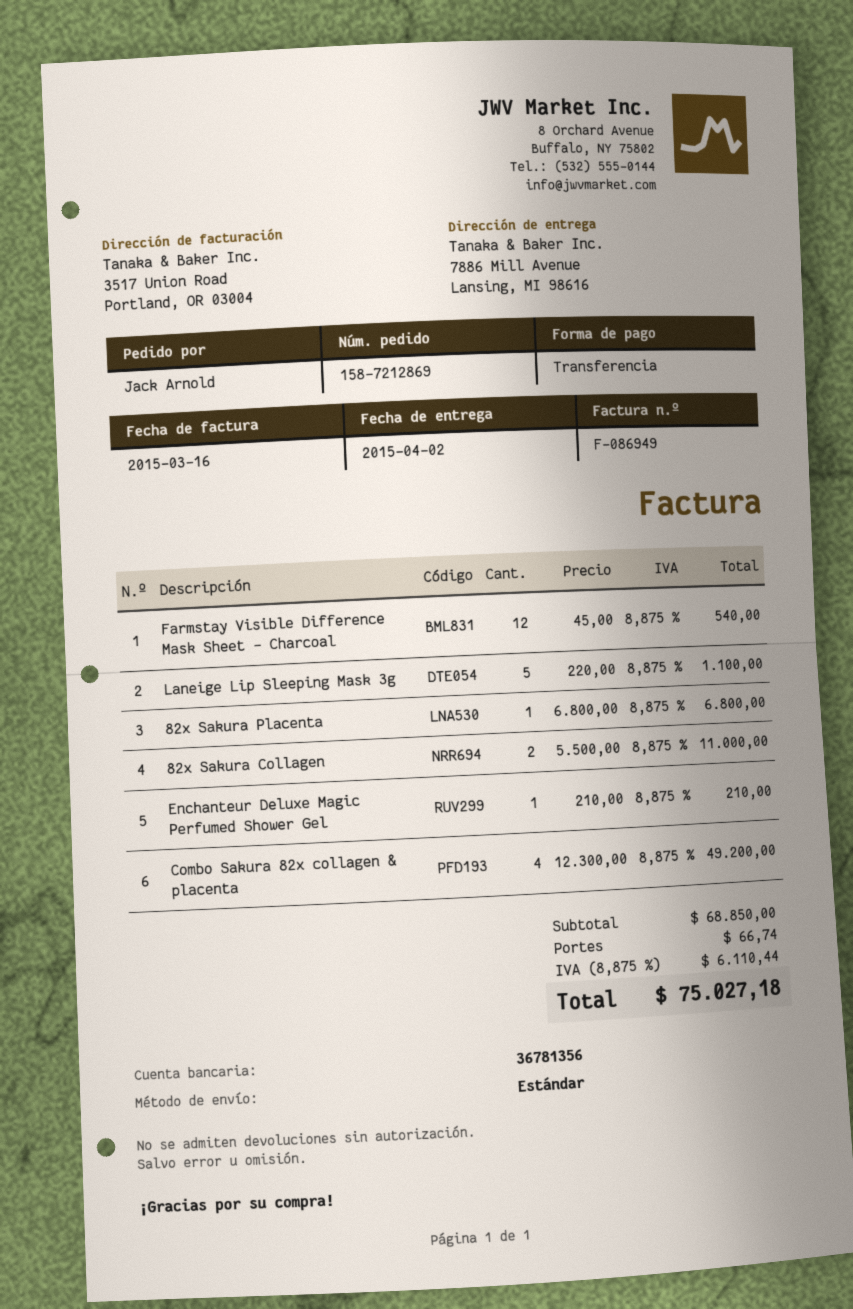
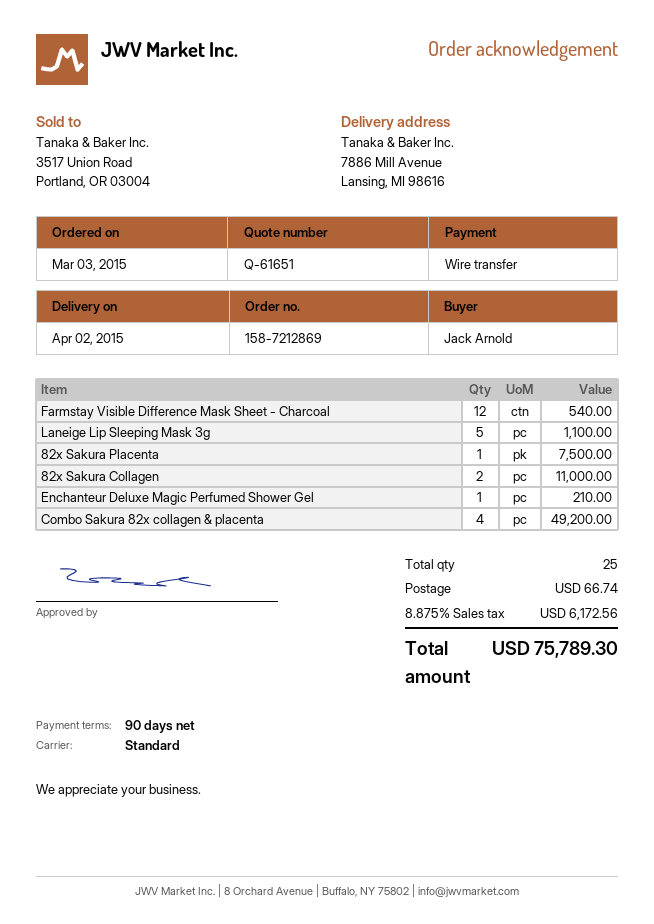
82x Sakura Placenta: 1 for 6800.00 -> 1 for 7500.00
tax: 8.875% = 6110.44 -> 8.875% = 6172.56
total: 75027.18 -> 75789.30

